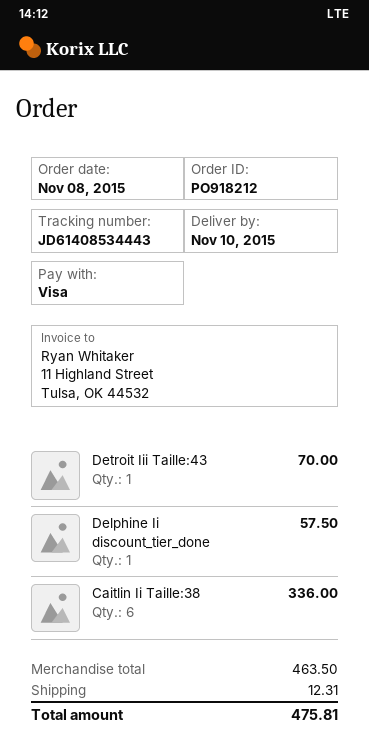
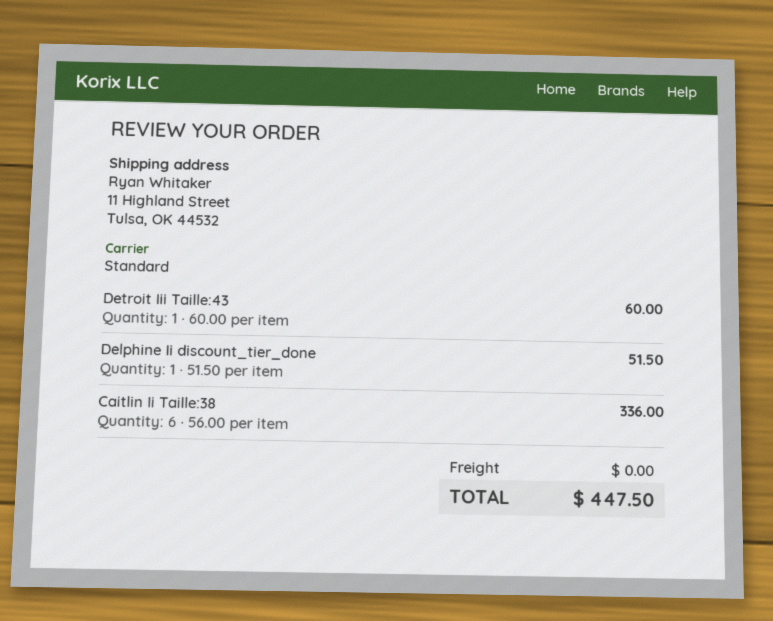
Detroit Iii Taille:43: 1 for 70.00 -> 1 for 60.00
Delphine Ii discount_tier_done: 1 for 57.50 -> 1 for 51.50
shipping: 12.31 -> 0.00
total: 475.81 -> 447.50

